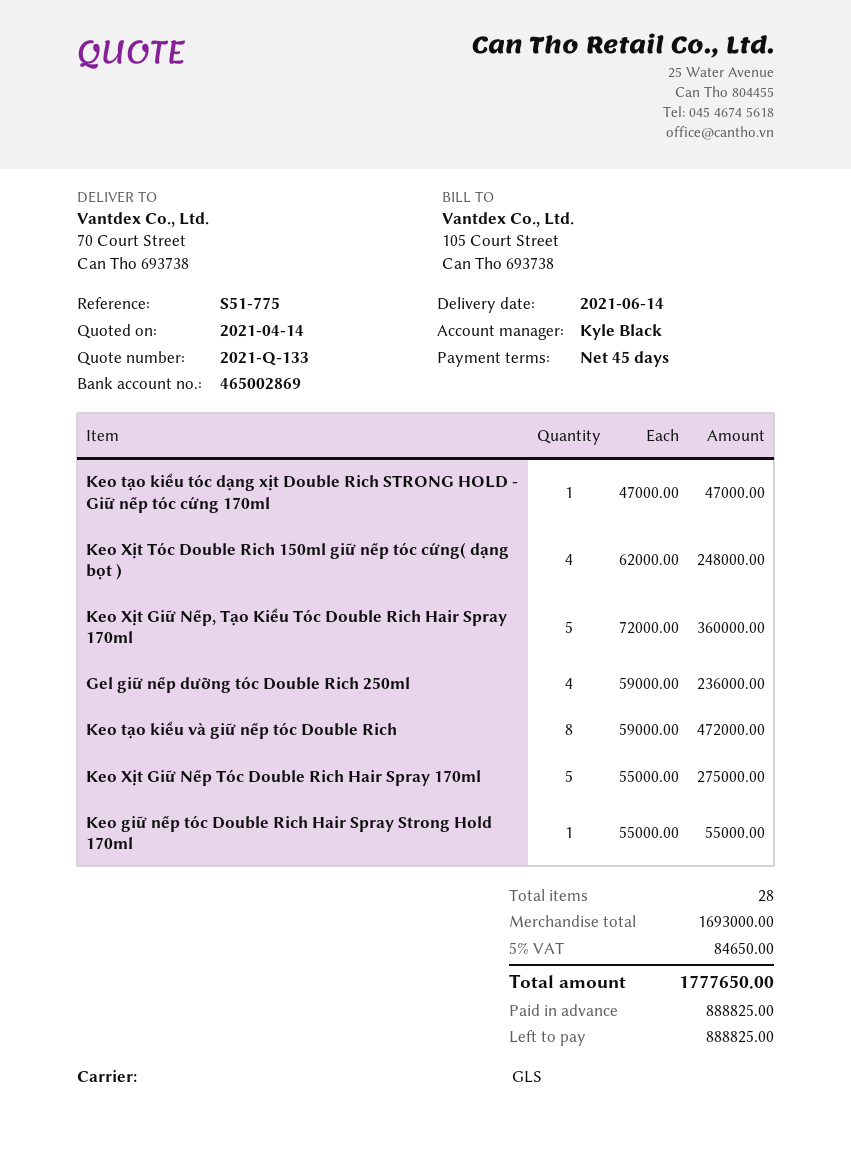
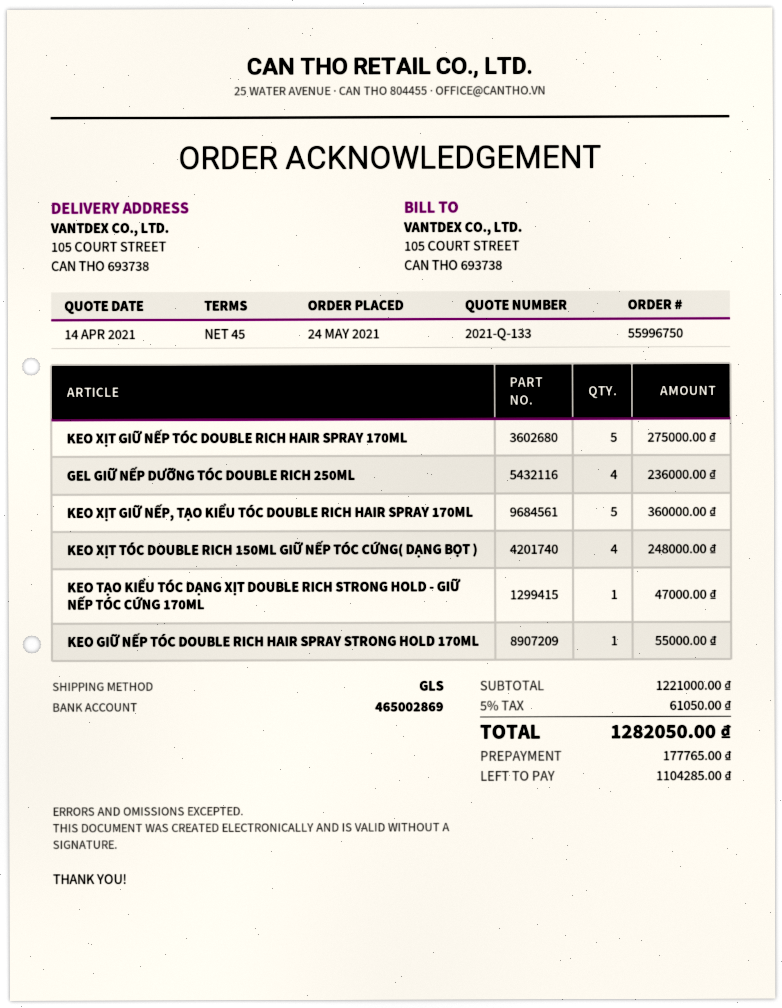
ship to: 70 Court Street, Can Tho 693738 -> 105 COURT STREET, CAN THO 693738
Keo tạo kiểu và giữ nếp tóc Double Rich: 8 for 472000.00 -> none
subtotal: 1693000.00 -> 1221000.00
tax: 5% = 84650.00 -> 5% = 61050.00
total: 1777650.00 -> 1282050.00
deposit: 888825.00 -> 177765.00
balance: 888825.00 -> 1104285.00

